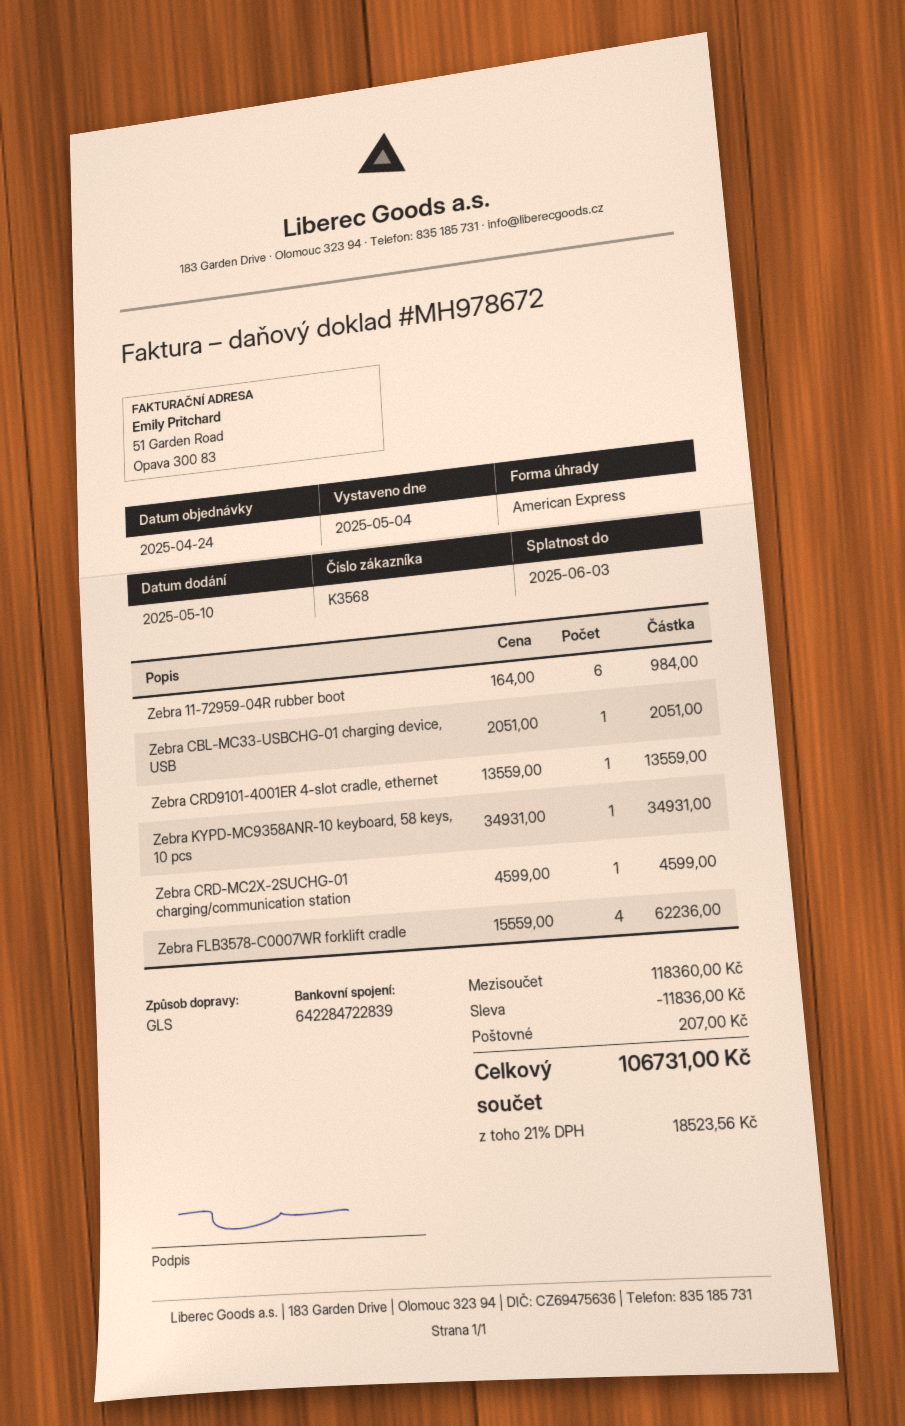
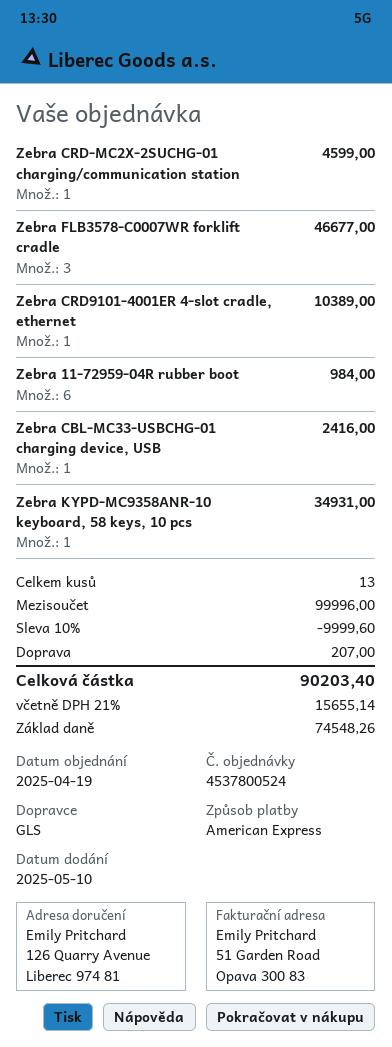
order date: 2025-04-24 -> 2025-04-19
Zebra CBL-MC33-USBCHG-01 charging device, USB: 1 for 2051.00 -> 1 for 2416.00
Zebra CRD9101-4001ER 4-slot cradle, ethernet: 1 for 13559.00 -> 1 for 10389.00
Zebra FLB3578-C0007WR forklift cradle: 4 for 62236.00 -> 3 for 46677.00
subtotal: 118360.00 -> 99996.00
discount: 11836.00 -> 9999.60
tax: 21% = 18523.56 -> 21% = 15655.14
total: 106731.00 -> 90203.40

